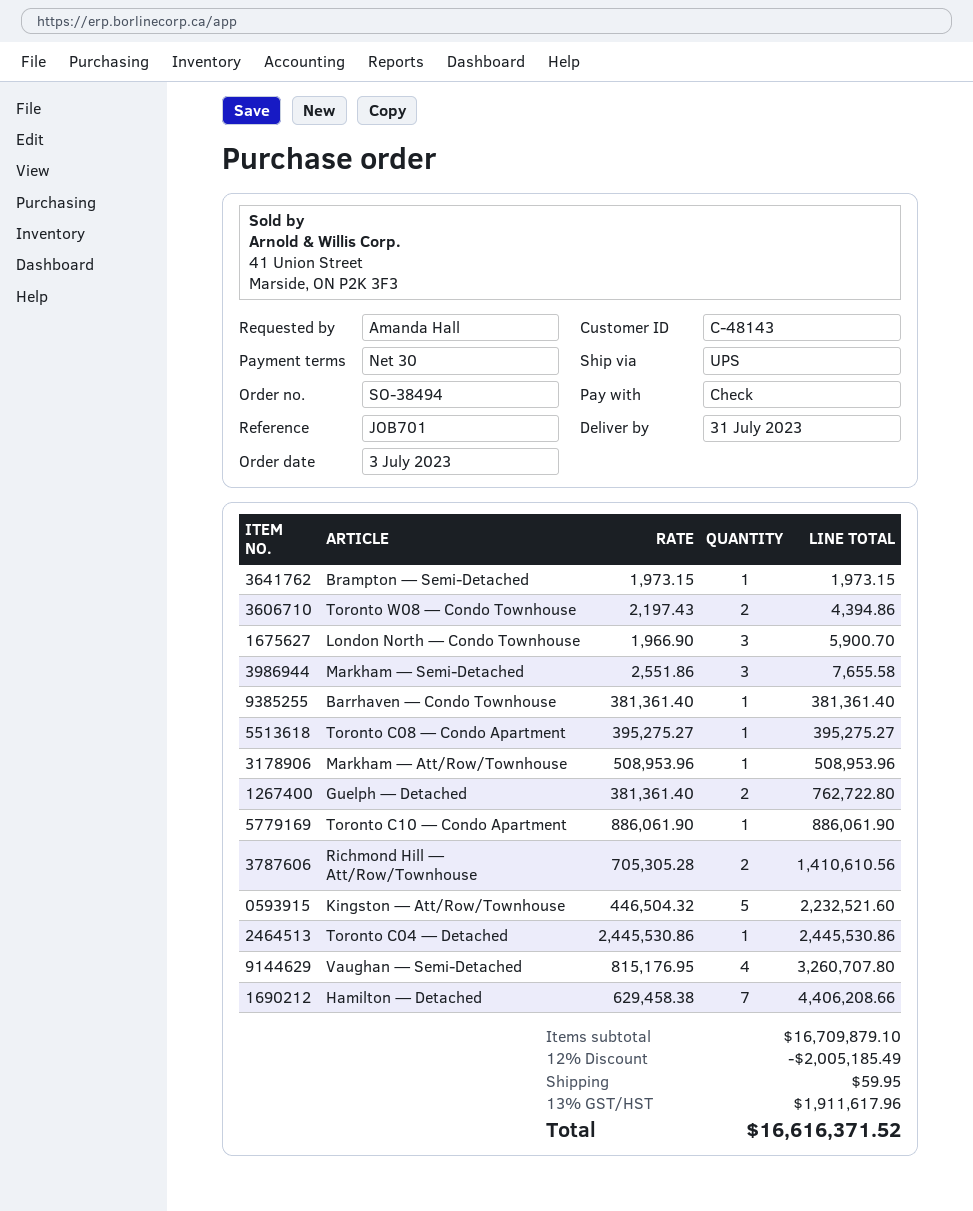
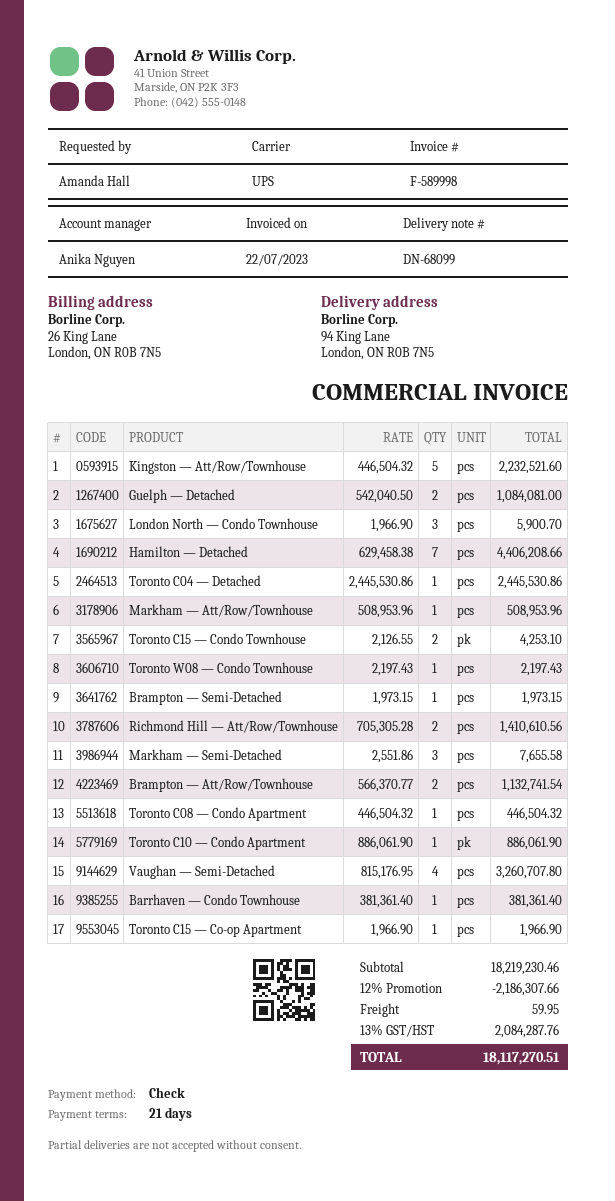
payment terms: 30 days -> 21 days
Toronto W08 — Condo Townhouse: 2 x 2197.43 = 4394.86 -> 1 x 2197.43 = 2197.43
Toronto C08 — Condo Apartment: 1 x 395275.27 = 395275.27 -> 1 x 446504.32 = 446504.32
Guelph — Detached: 2 x 381361.40 = 762722.80 -> 2 x 542040.50 = 1084081.00
Toronto C15 — Condo Townhouse: none -> 2 x 2126.55 = 4253.10
Brampton — Att/Row/Townhouse: none -> 2 x 566370.77 = 1132741.54
Toronto C15 — Co-op Apartment: none -> 1 x 1966.90 = 1966.90
subtotal: 16709879.10 -> 18219230.46
discount: 12% = 2005185.49 -> 12% = 2186307.66
tax: 13% = 1911617.96 -> 13% = 2084287.76
total: 16616371.52 -> 18117270.51

